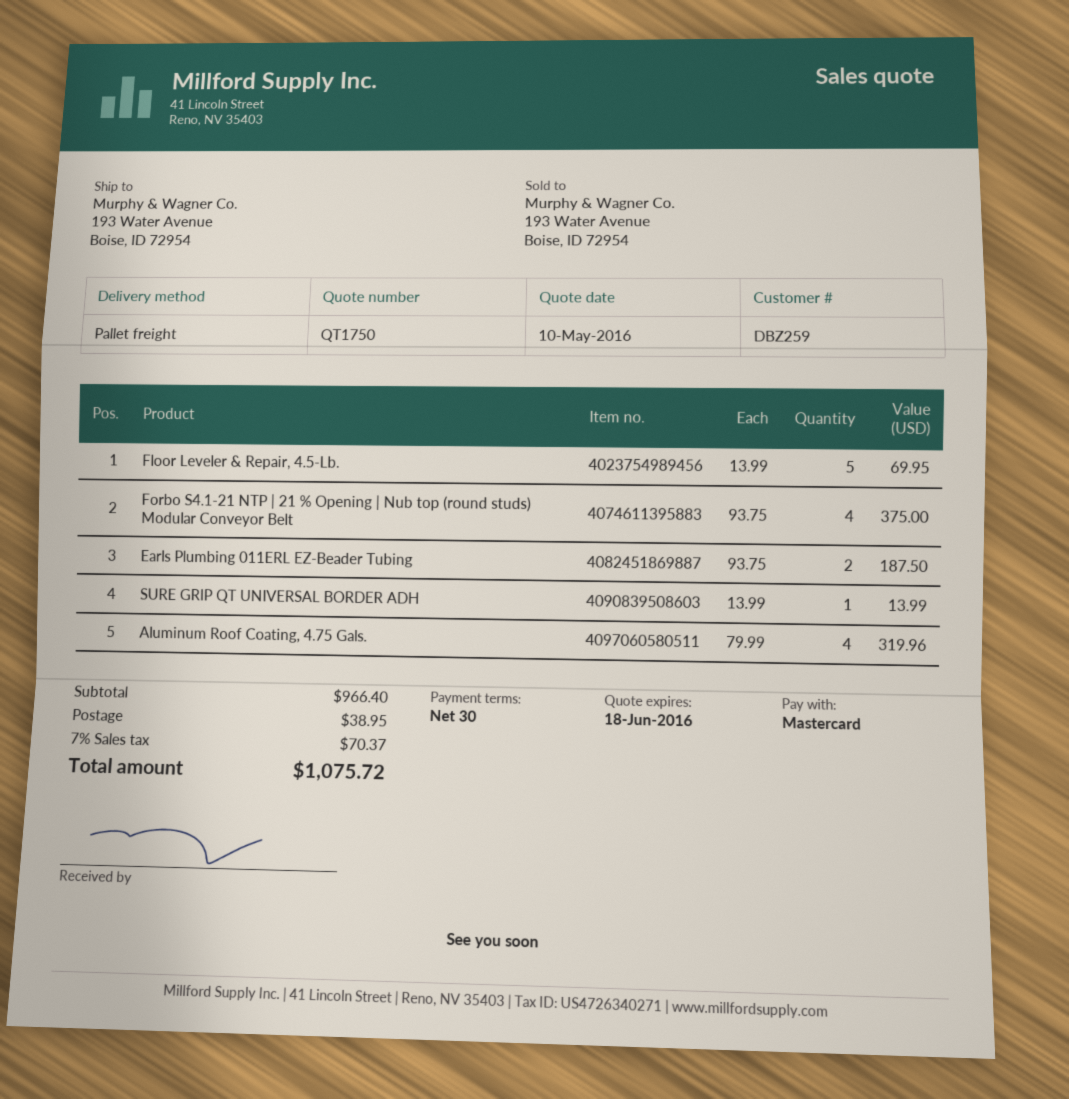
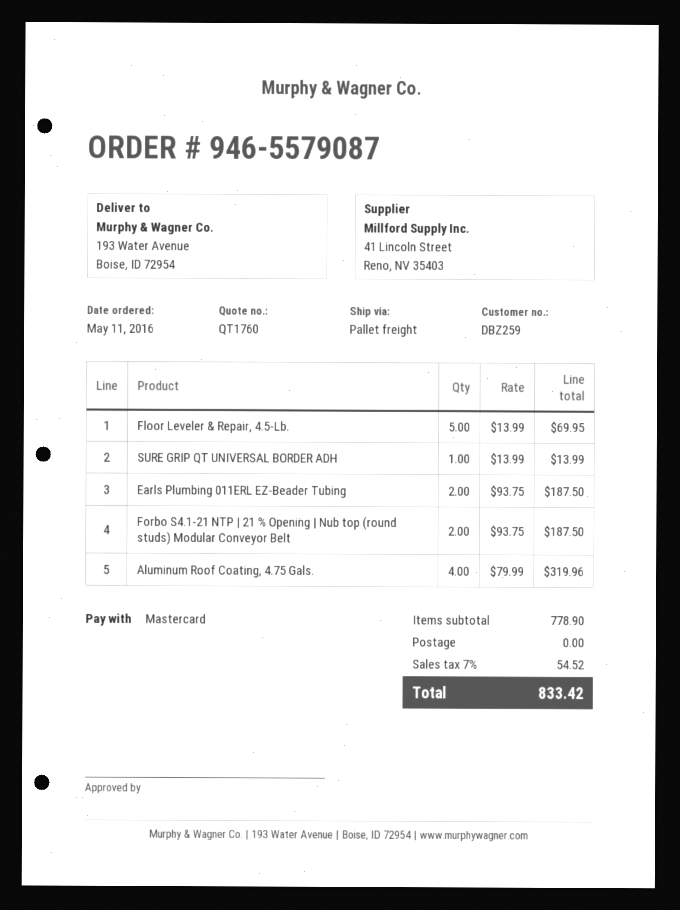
quote number: QT1750 -> QT1760
Forbo S4.1-21 NTP | 21 % Opening | Nub top (round studs) Modular Conveyor Belt: 4 x 93.75 = 375.00 -> 2 x 93.75 = 187.50
subtotal: 966.40 -> 778.90
shipping: 38.95 -> 0.00
tax: 7% = 70.37 -> 7% = 54.52
total: 1075.72 -> 833.42

